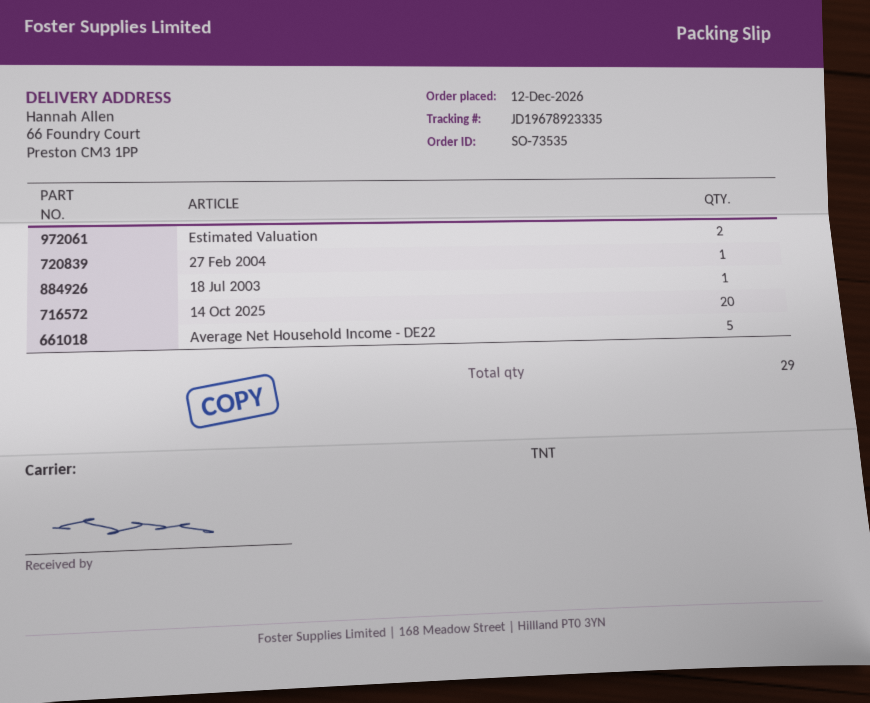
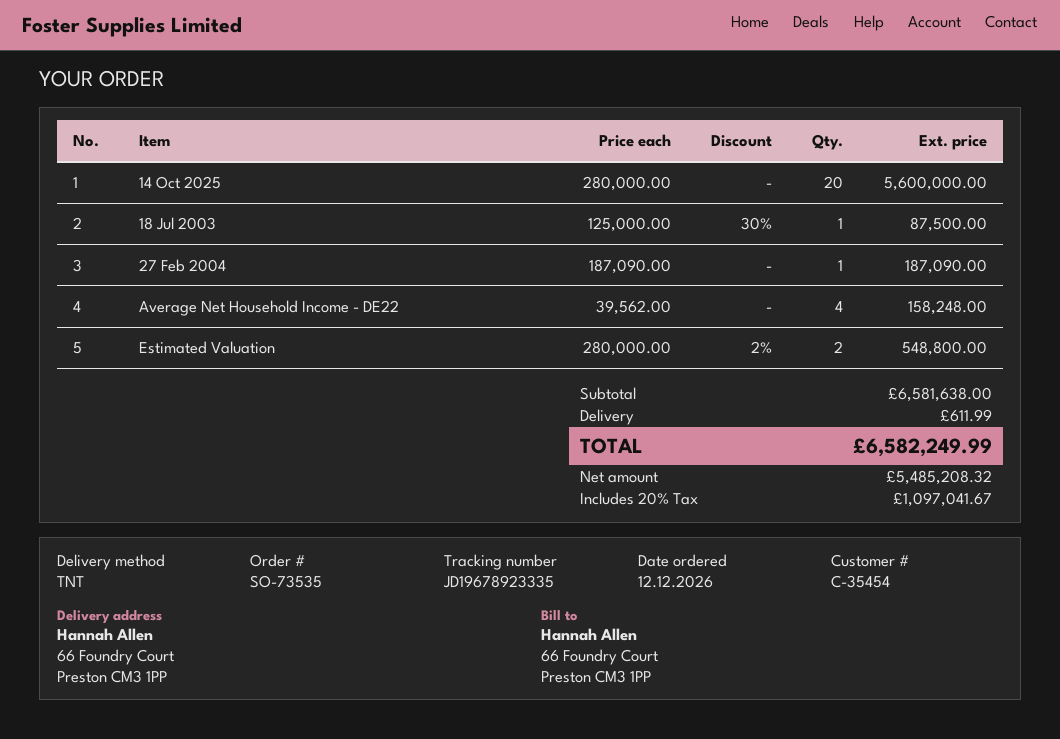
Average Net Household Income - DE22: 5 -> 4

